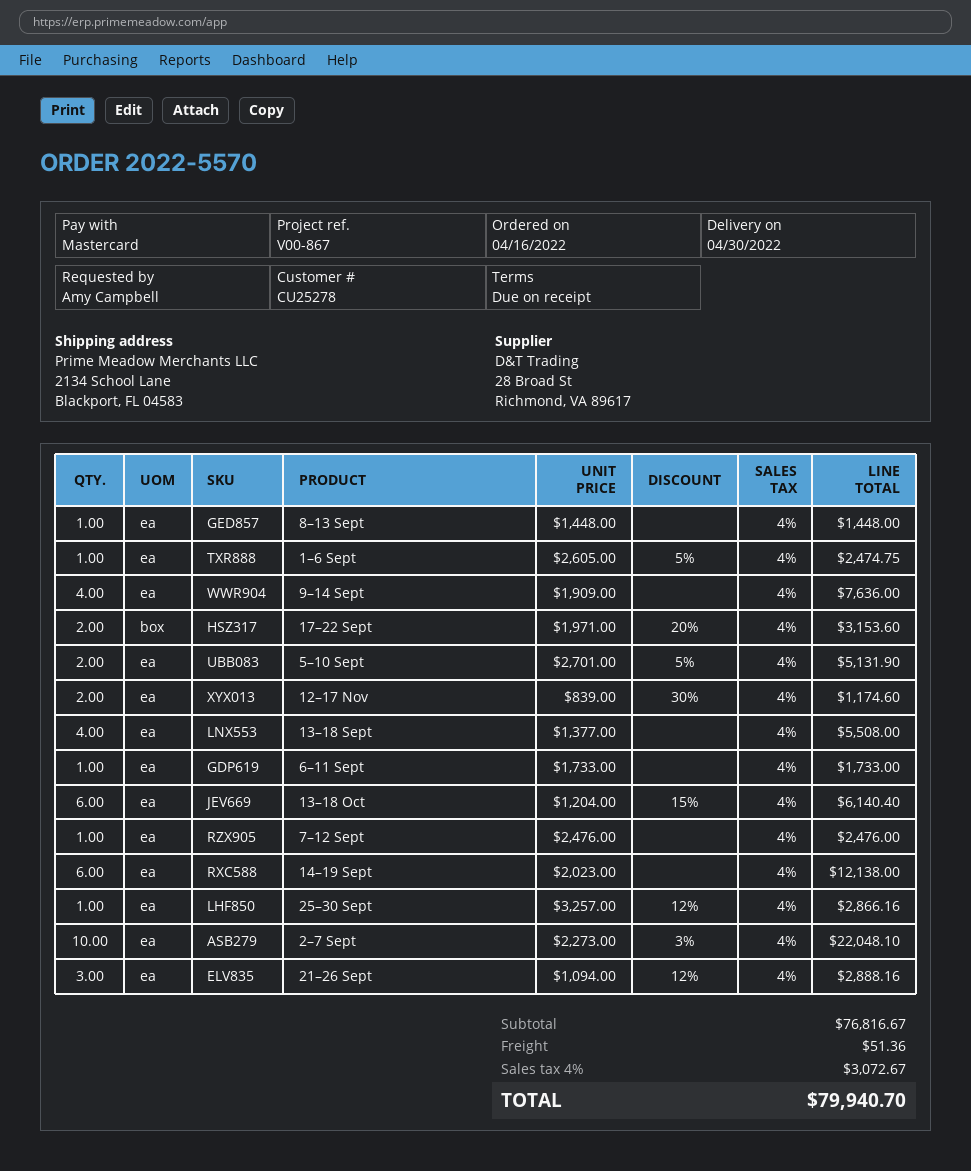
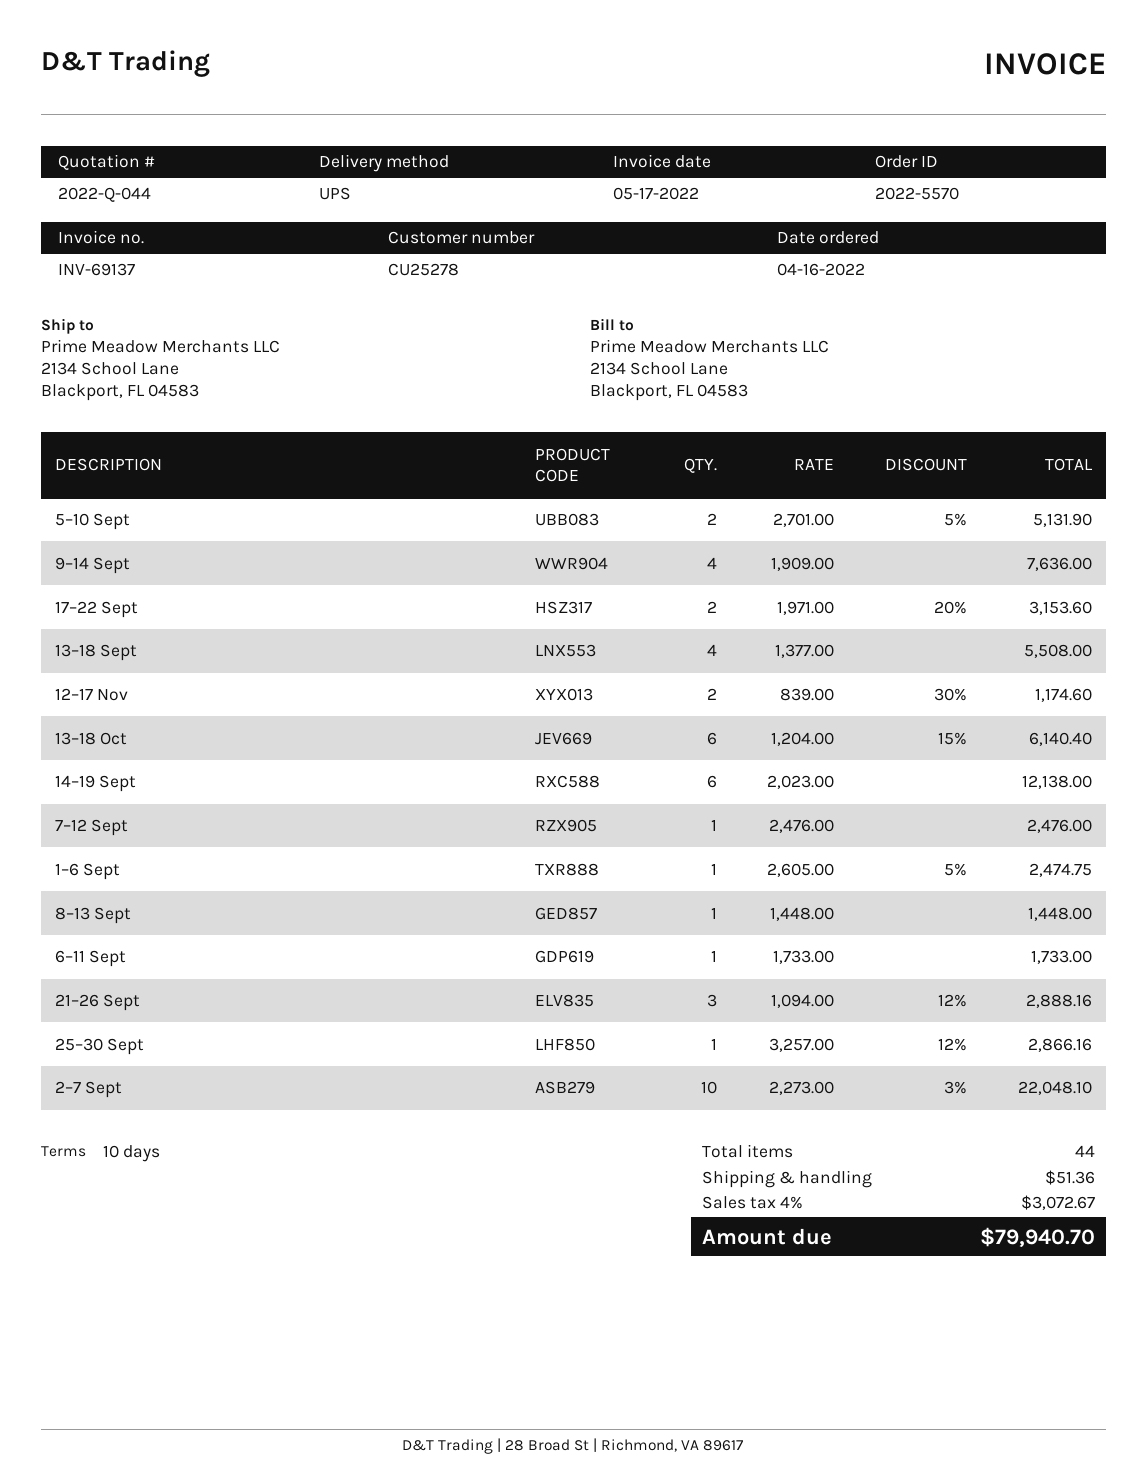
payment terms: on receipt -> 10 days

